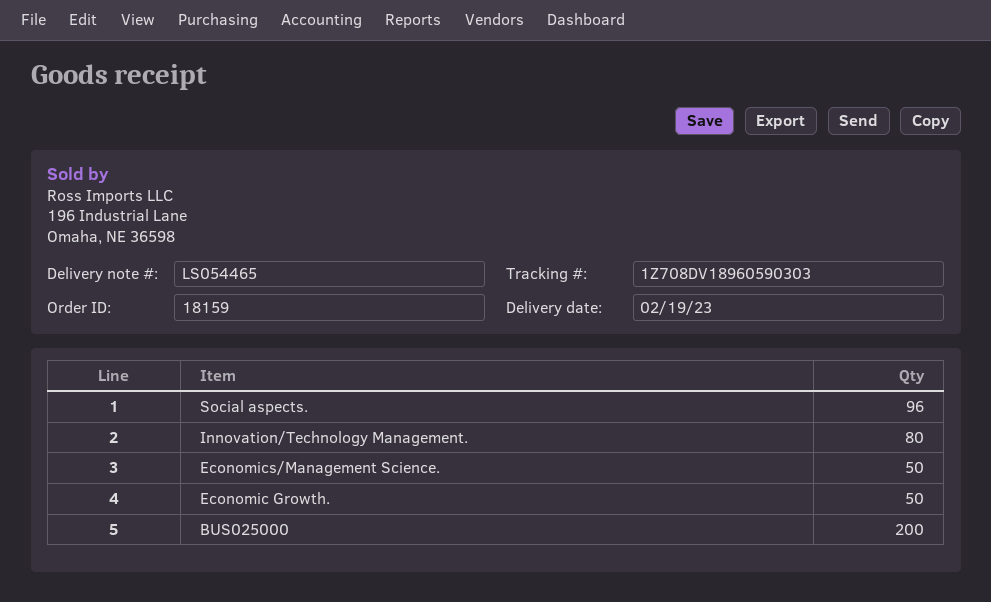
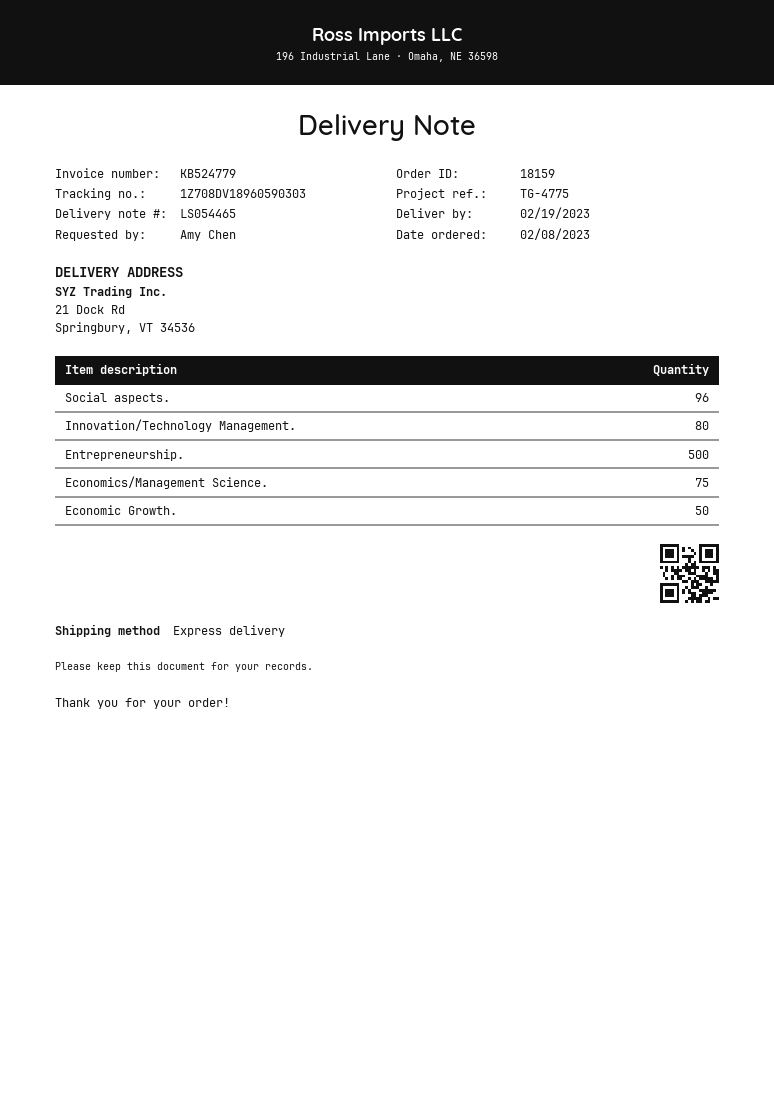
Economics/Management Science.: 50 -> 75
BUS025000: 200 -> none
Entrepreneurship.: none -> 500

